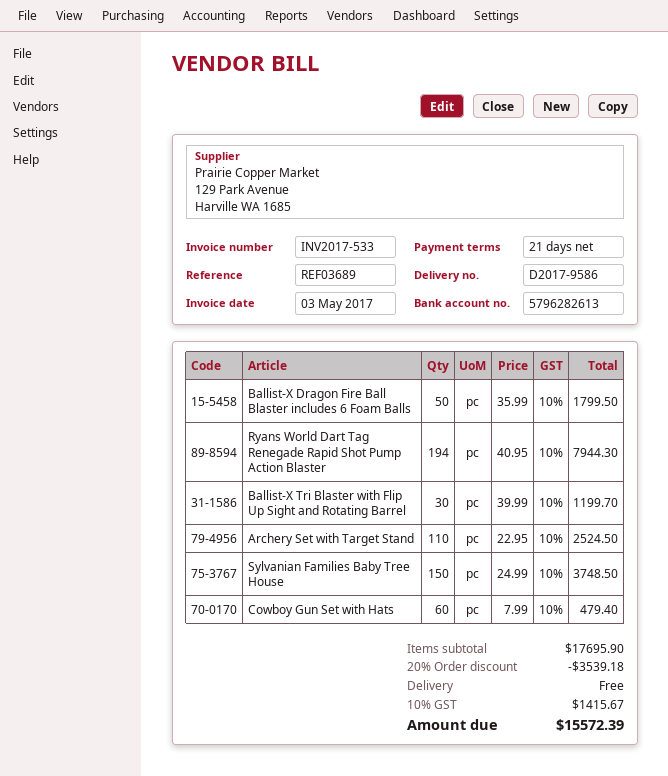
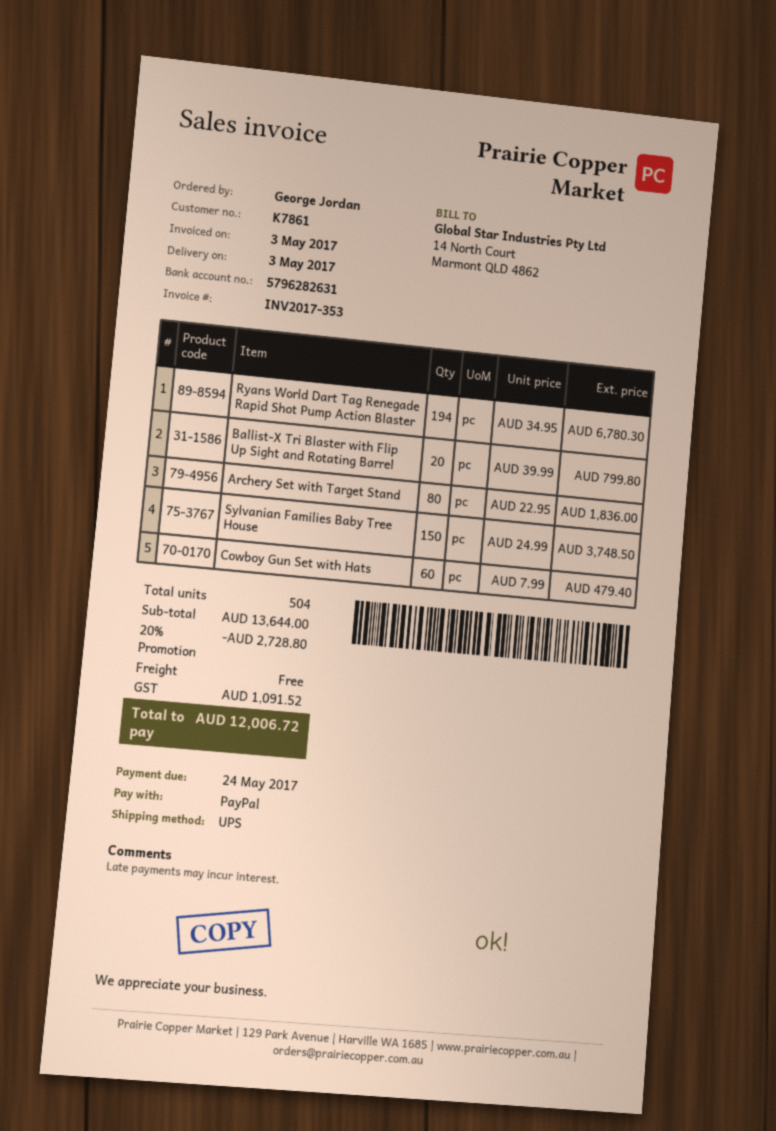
invoice number: INV2017-533 -> INV2017-353
bank account: 5796282613 -> 5796282631
Ballist-X Dragon Fire Ball Blaster includes 6 Foam Balls: 50 x 35.99 = 1799.50 -> none
Ryans World Dart Tag Renegade Rapid Shot Pump Action Blaster: 194 x 40.95 = 7944.30 -> 194 x 34.95 = 6780.30
Ballist-X Tri Blaster with Flip Up Sight and Rotating Barrel: 30 x 39.99 = 1199.70 -> 20 x 39.99 = 799.80
Archery Set with Target Stand: 110 x 22.95 = 2524.50 -> 80 x 22.95 = 1836.00
subtotal: 17695.90 -> 13644.00
discount: 20% = 3539.18 -> 20% = 2728.80
tax: 1415.67 -> 1091.52
total: 15572.39 -> 12006.72

